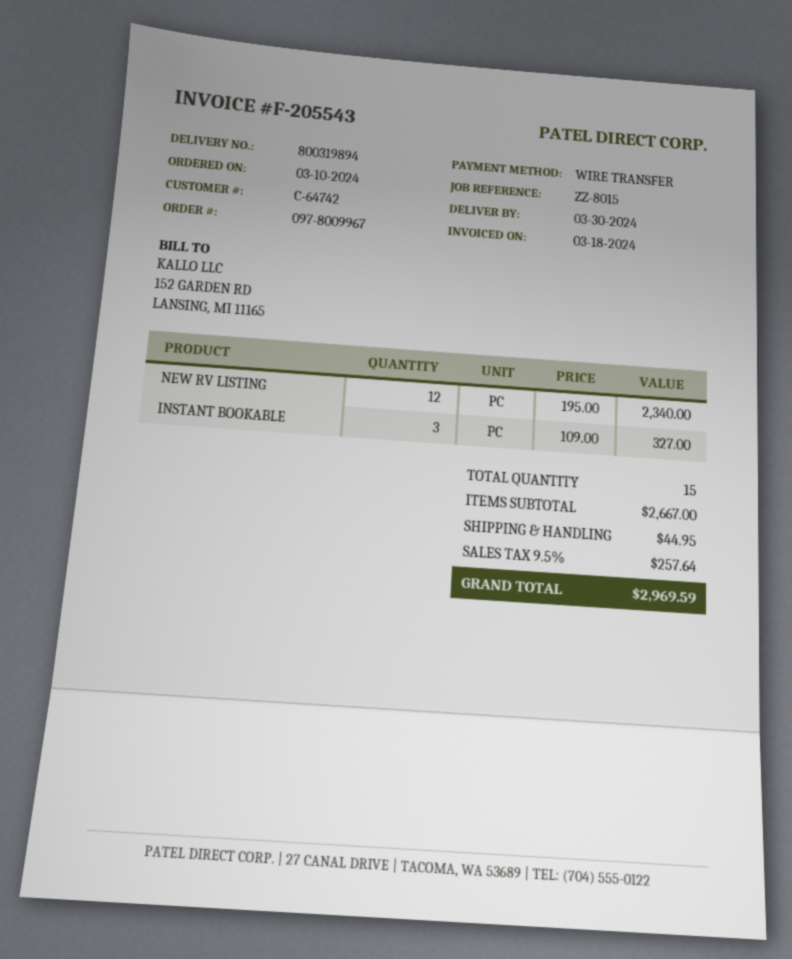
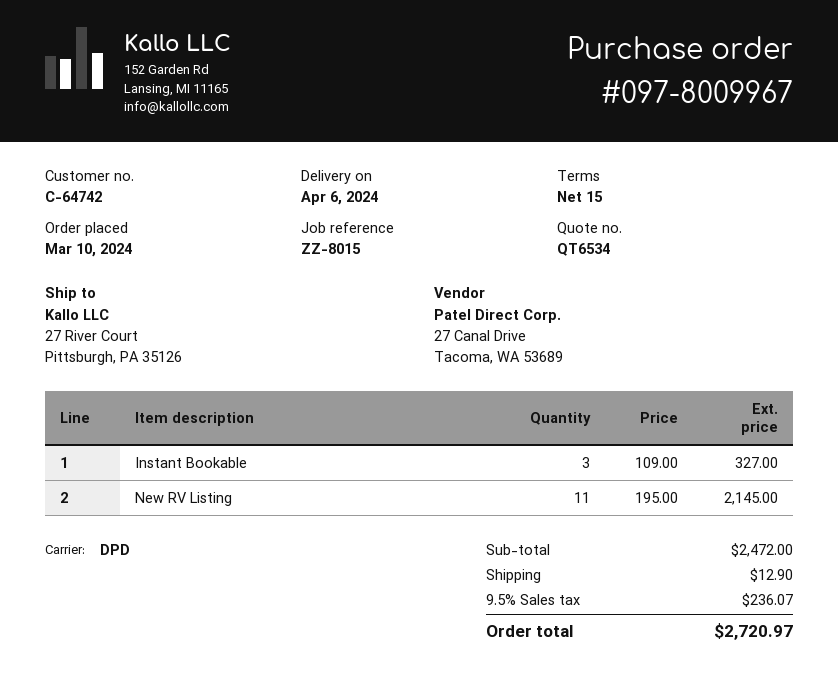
delivery date: 2024-03-30 -> 2024-04-06
NEW RV LISTING: 12 x 195.00 = 2340.00 -> 11 x 195.00 = 2145.00
subtotal: 2667.00 -> 2472.00
shipping: 44.95 -> 12.90
tax: 9.5% = 257.64 -> 9.5% = 236.07
total: 2969.59 -> 2720.97

